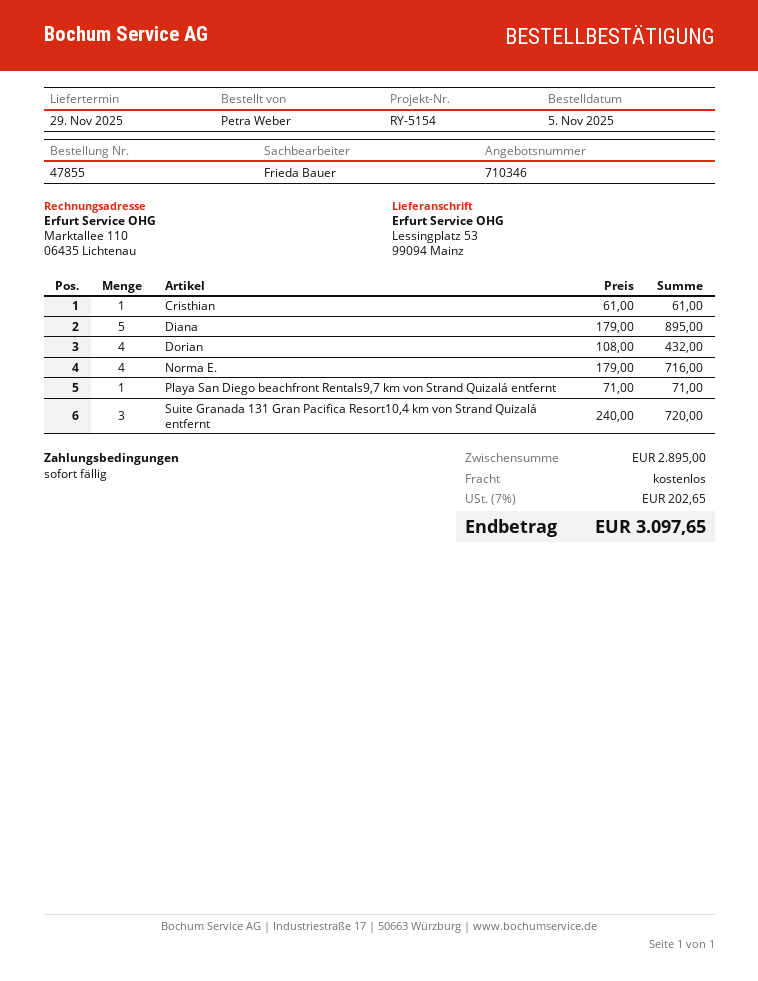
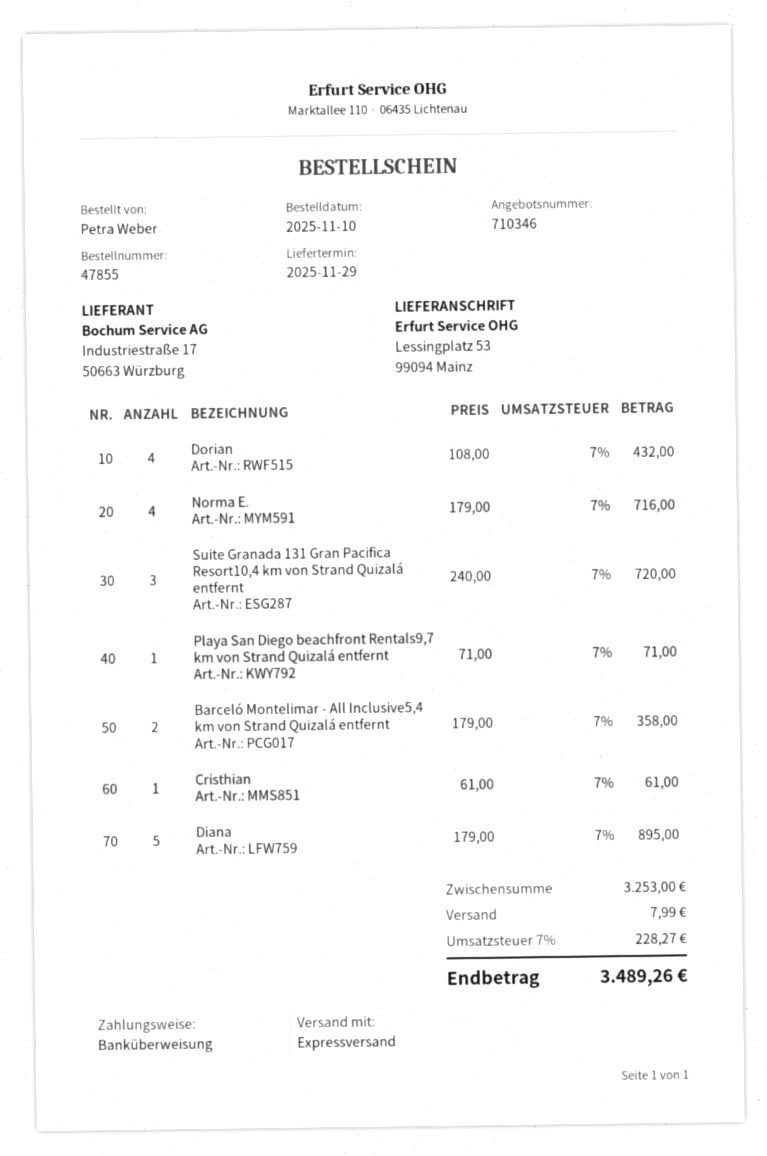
order date: 2025-11-05 -> 2025-11-10
Barceló Montelimar - All Inclusive5,4 km von Strand Quizalá entfernt: none -> 2 x 179.00 = 358.00
subtotal: 2895.00 -> 3253.00
shipping: 0.00 -> 7.99
tax: 7% = 202.65 -> 7% = 228.27
total: 3097.65 -> 3489.26

